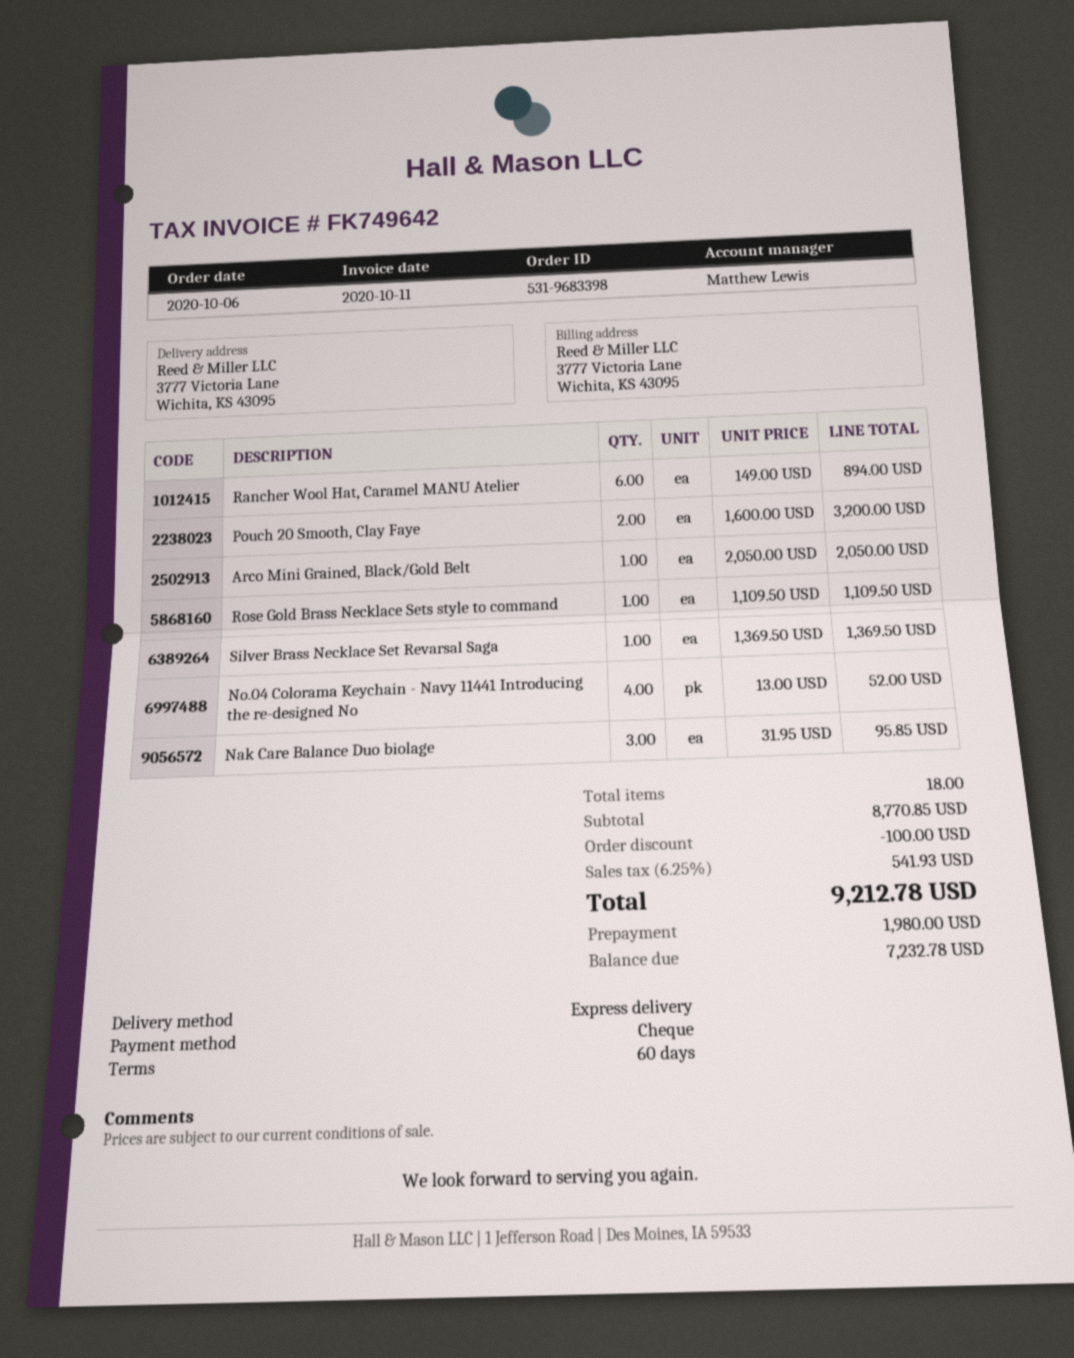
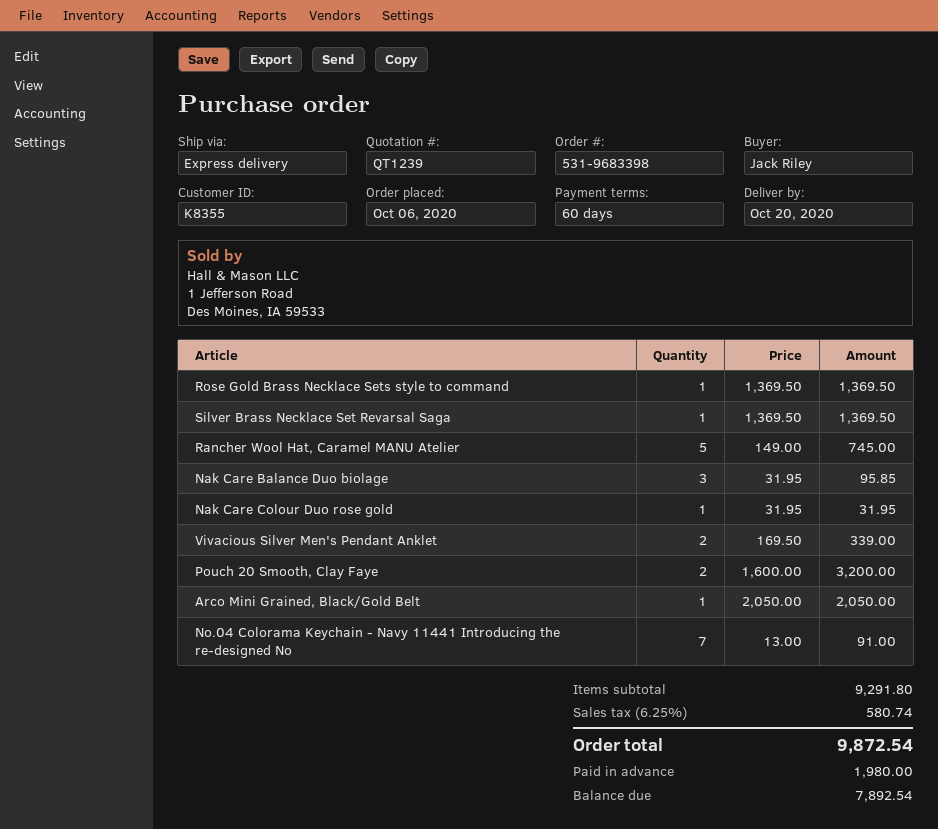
Rancher Wool Hat, Caramel MANU Atelier: 6 x 149.00 = 894.00 -> 5 x 149.00 = 745.00
Rose Gold Brass Necklace Sets style to command: 1 x 1109.50 = 1109.50 -> 1 x 1369.50 = 1369.50
No.04 Colorama Keychain - Navy 11441 Introducing the re-designed No: 4 x 13.00 = 52.00 -> 7 x 13.00 = 91.00
Nak Care Colour Duo rose gold: none -> 1 x 31.95 = 31.95
Vivacious Silver Men's Pendant Anklet: none -> 2 x 169.50 = 339.00
subtotal: 8770.85 -> 9291.80
discount: 100.00 -> none
tax: 6.25% = 541.93 -> 6.25% = 580.74
total: 9212.78 -> 9872.54
balance: 7232.78 -> 7892.54

